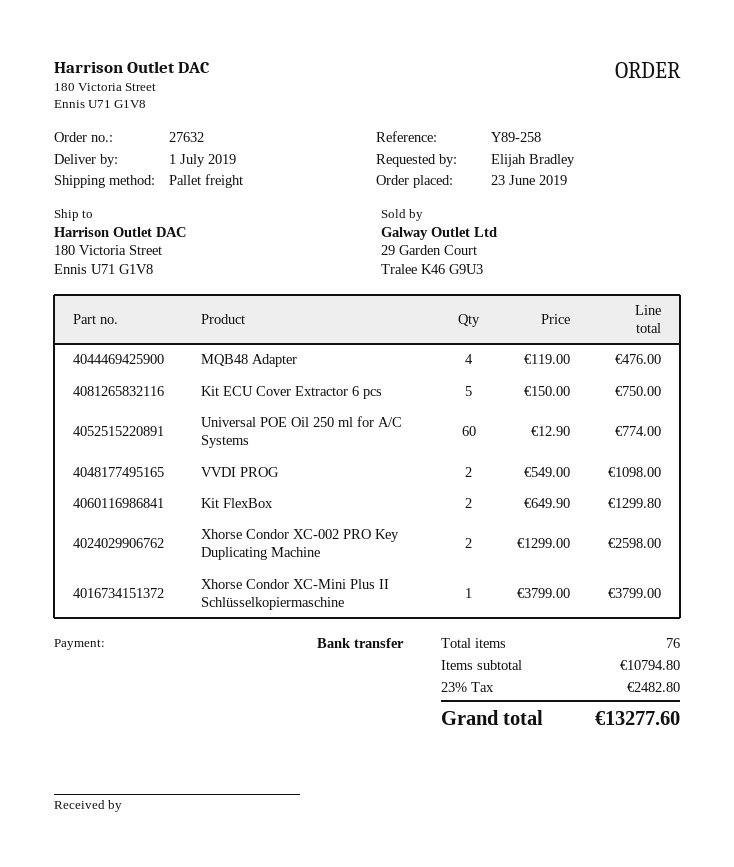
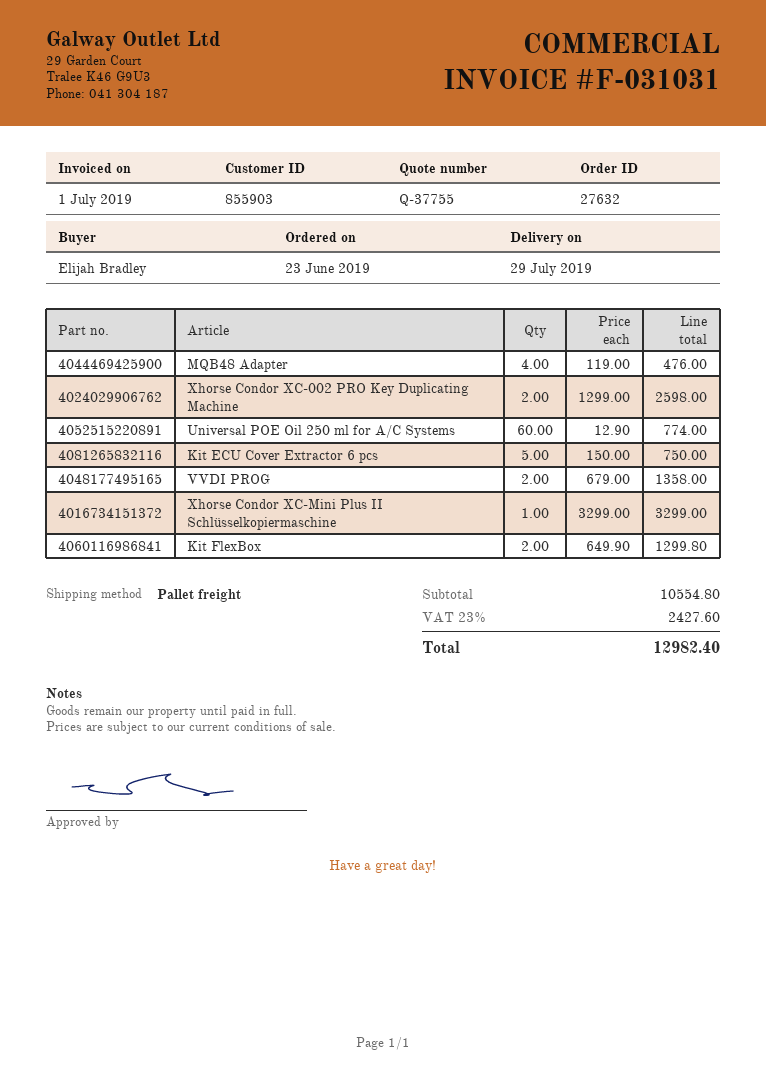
delivery date: 2019-07-01 -> 2019-07-29
VVDI PROG: 2 x 549.00 = 1098.00 -> 2 x 679.00 = 1358.00
Xhorse Condor XC-Mini Plus II Schlüsselkopiermaschine: 1 x 3799.00 = 3799.00 -> 1 x 3299.00 = 3299.00
subtotal: 10794.80 -> 10554.80
tax: 23% = 2482.80 -> 23% = 2427.60
total: 13277.60 -> 12982.40

